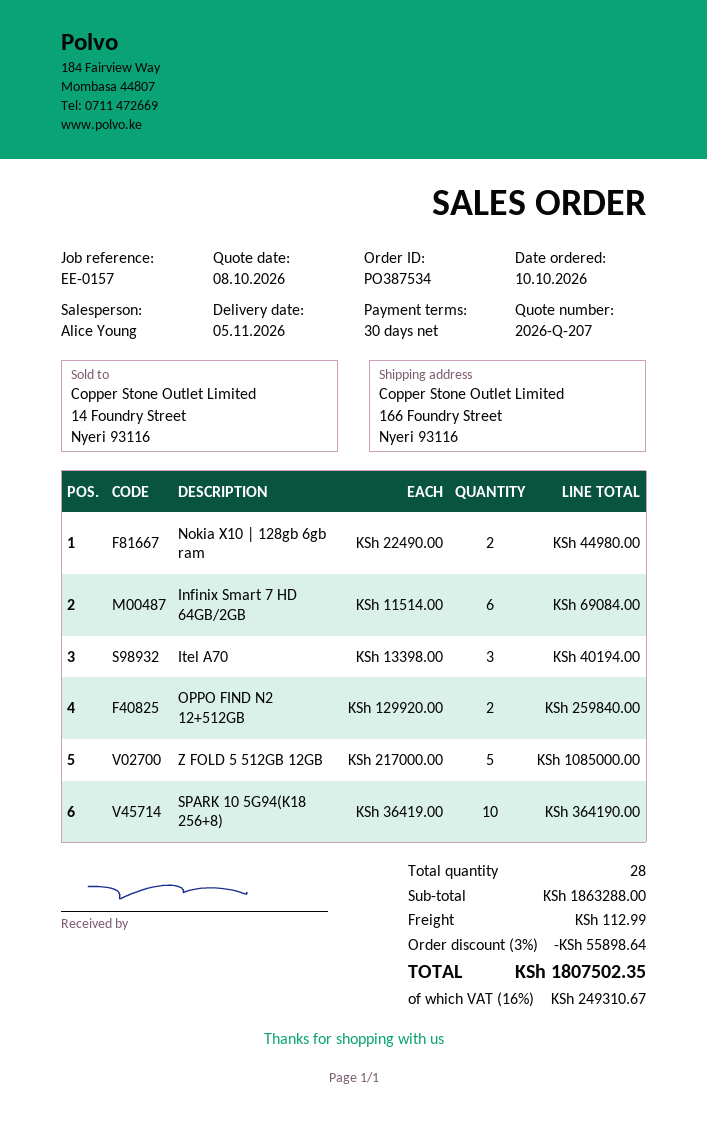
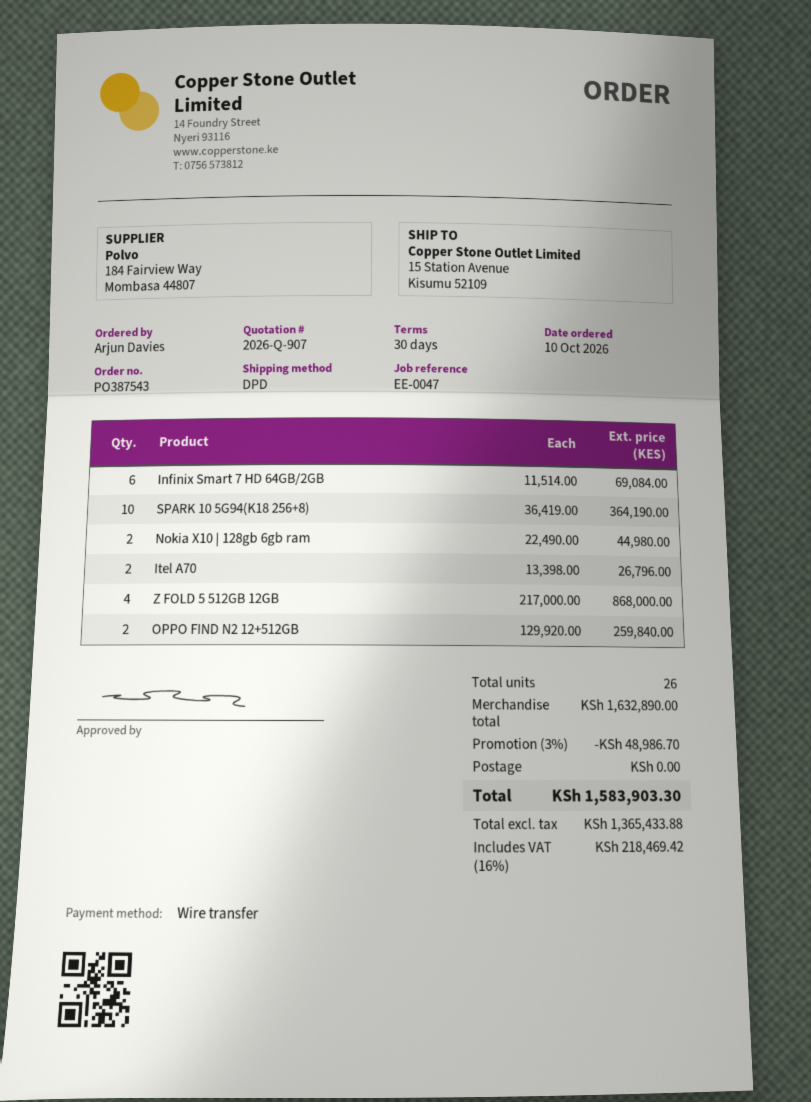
quote number: 2026-Q-207 -> 2026-Q-907
order number: PO387534 -> PO387543
reference: EE-0157 -> EE-0047
ship to: 166 Foundry Street, Nyeri 93116 -> 15 Station Avenue, Kisumu 52109
Itel A70: 3 x 13398.00 = 40194.00 -> 2 x 13398.00 = 26796.00
Z FOLD 5 512GB 12GB: 5 x 217000.00 = 1085000.00 -> 4 x 217000.00 = 868000.00
total quantity: 28 -> 26
subtotal: 1863288.00 -> 1632890.00
discount: 3% = 55898.64 -> 3% = 48986.70
shipping: 112.99 -> 0.00
tax: 16% = 249310.67 -> 16% = 218469.42
total: 1807502.35 -> 1583903.30

